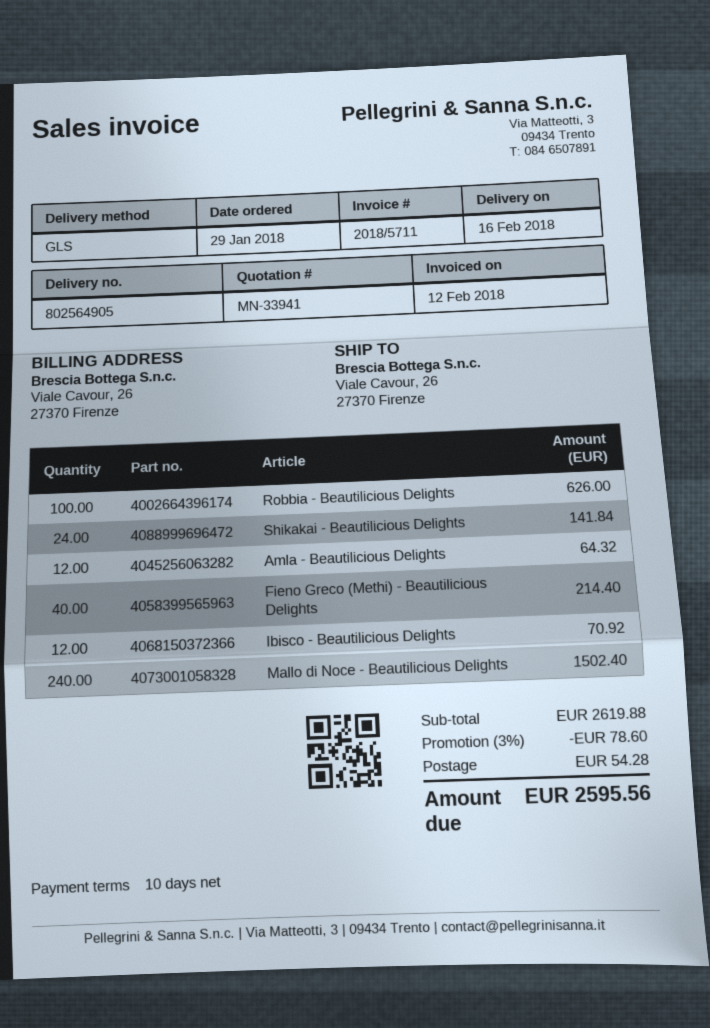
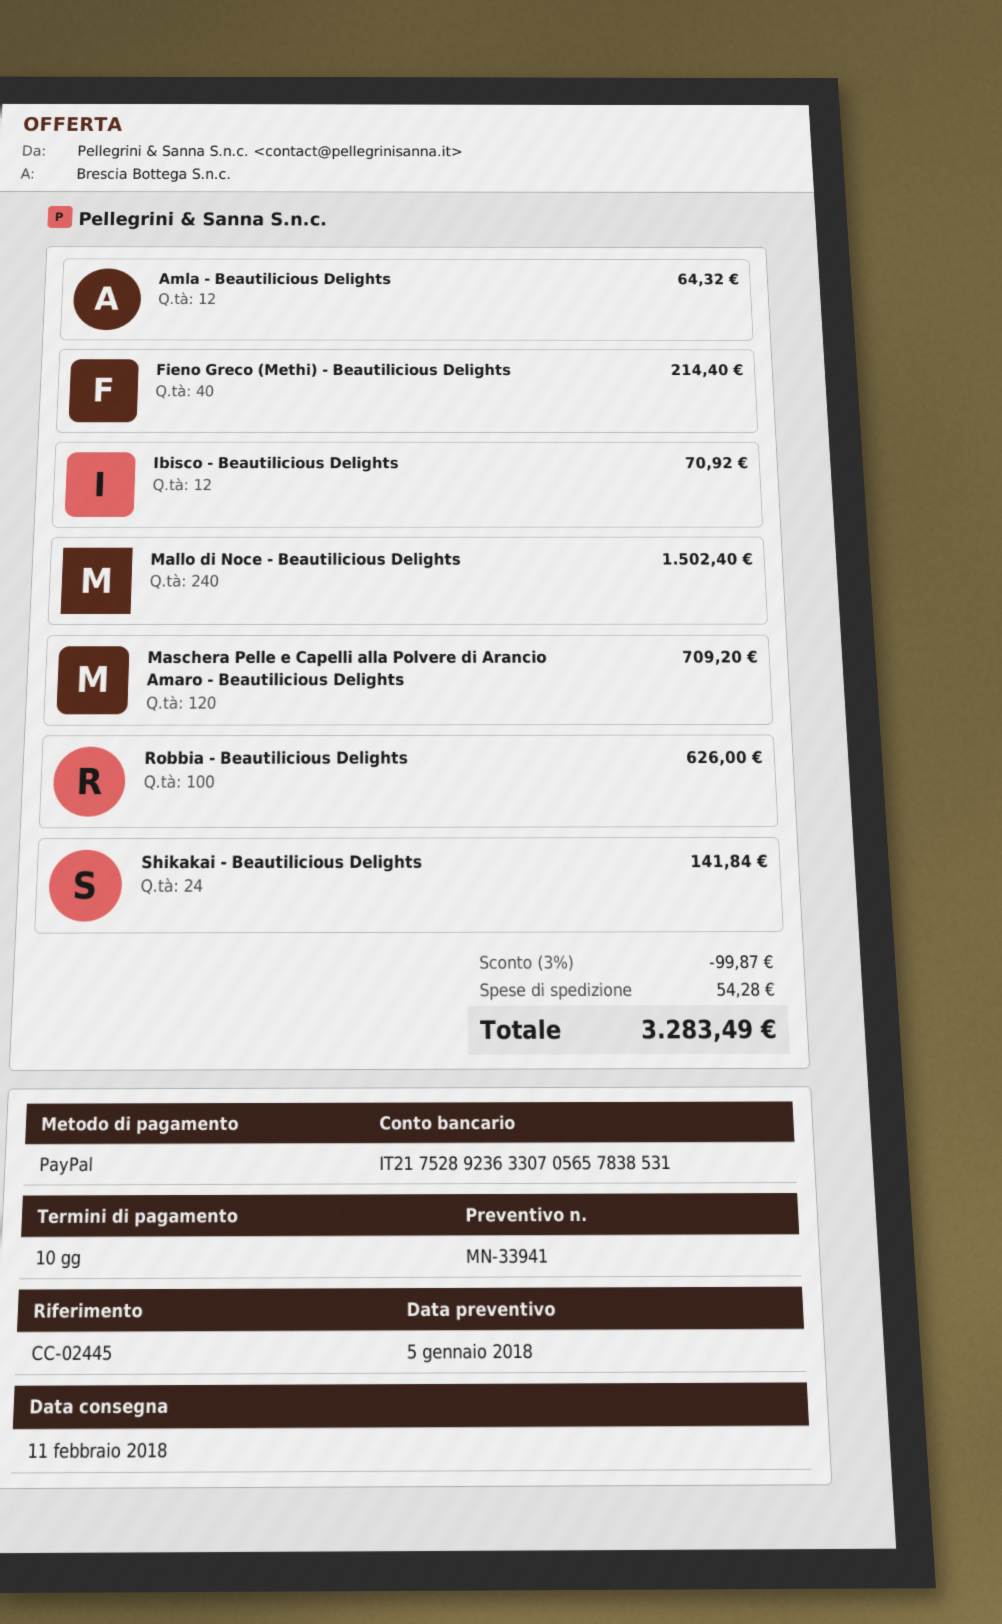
delivery date: 2018-02-16 -> 2018-02-11
Maschera Pelle e Capelli alla Polvere di Arancio Amaro - Beautilicious Delights: none -> 120 for 709.20
discount: 3% = 78.60 -> 3% = 99.87
total: 2595.56 -> 3283.49

